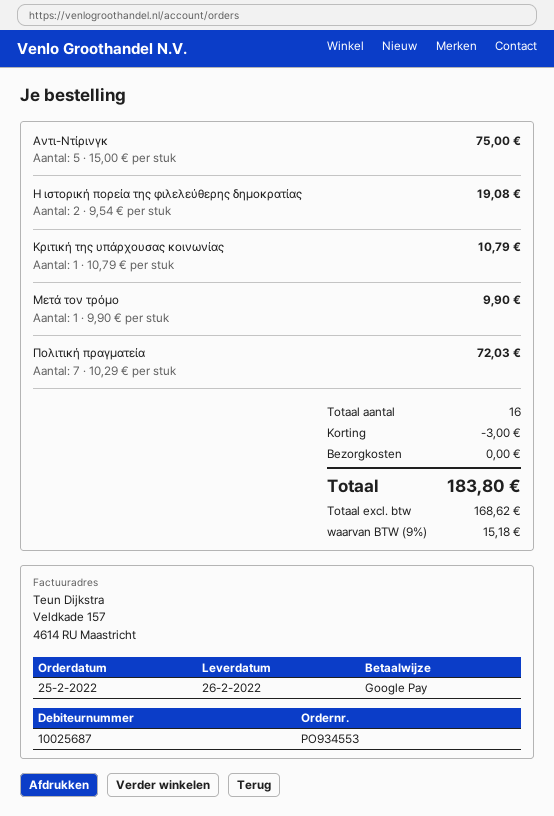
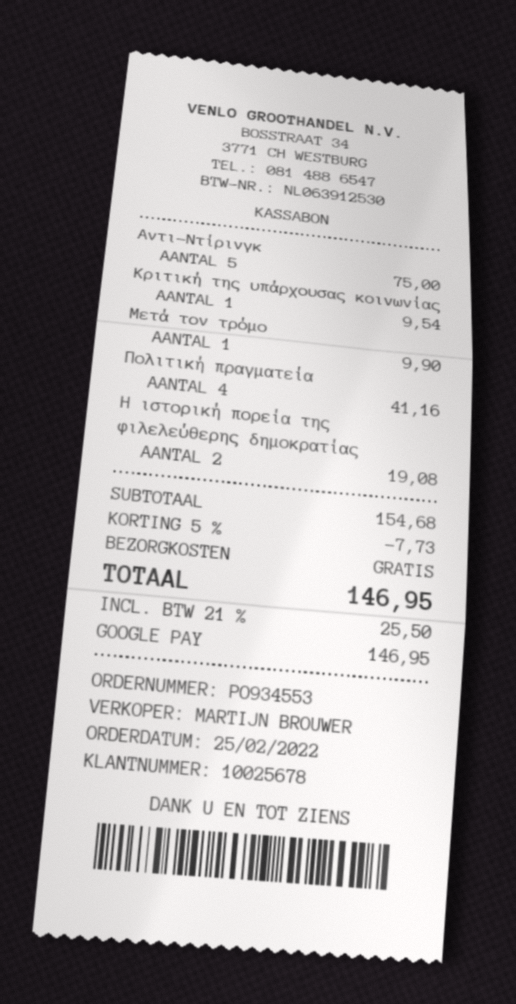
customer number: 10025687 -> 10025678
Κριτική της υπάρχουσας κοινωνίας: 1 for 10.79 -> 1 for 9.54
Πολιτική πραγματεία: 7 for 72.03 -> 4 for 41.16
discount: 3.00 -> 7.73
tax: 9% = 15.18 -> 21% = 25.50
total: 183.80 -> 146.95

